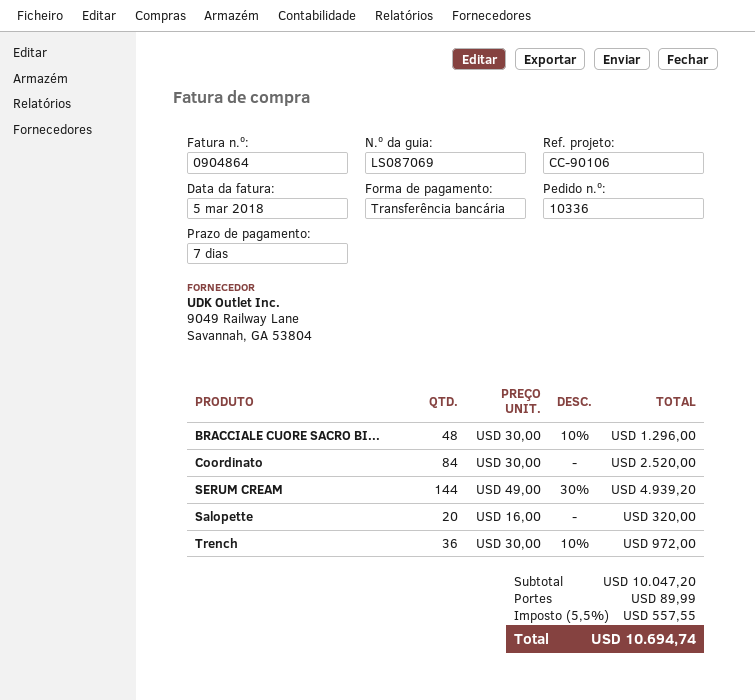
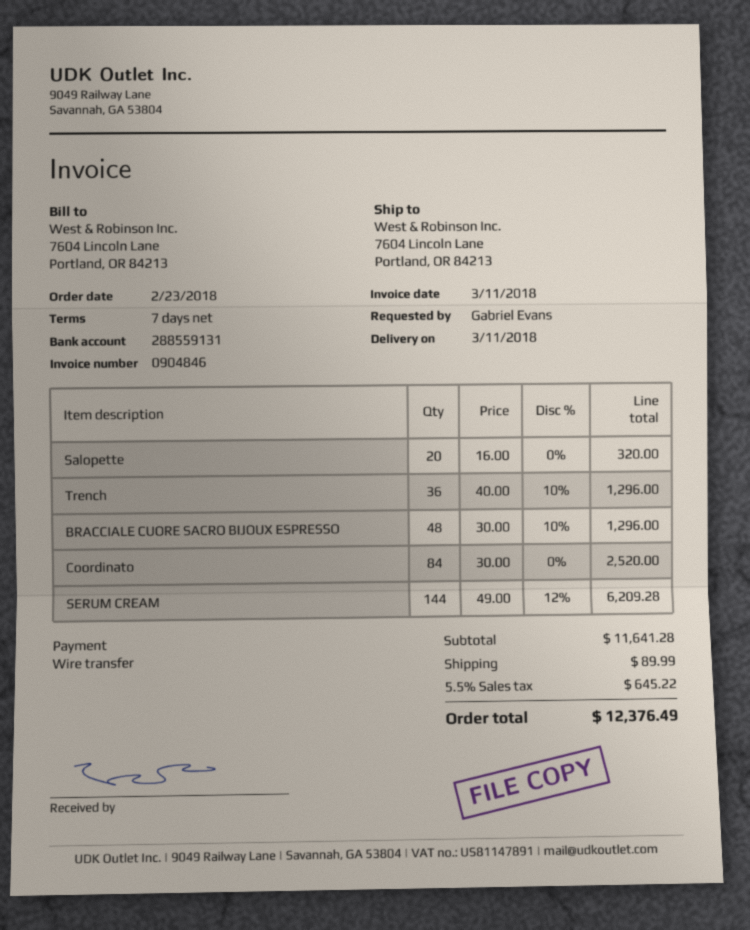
invoice number: 0904864 -> 0904846
invoice date: 2018-03-05 -> 2018-03-11
SERUM CREAM: 144 x 49.00 - 30% = 4939.20 -> 144 x 49.00 - 12% = 6209.28
Trench: 36 x 30.00 - 10% = 972.00 -> 36 x 40.00 - 10% = 1296.00
subtotal: 10047.20 -> 11641.28
tax: 5.5% = 557.55 -> 5.5% = 645.22
total: 10694.74 -> 12376.49

